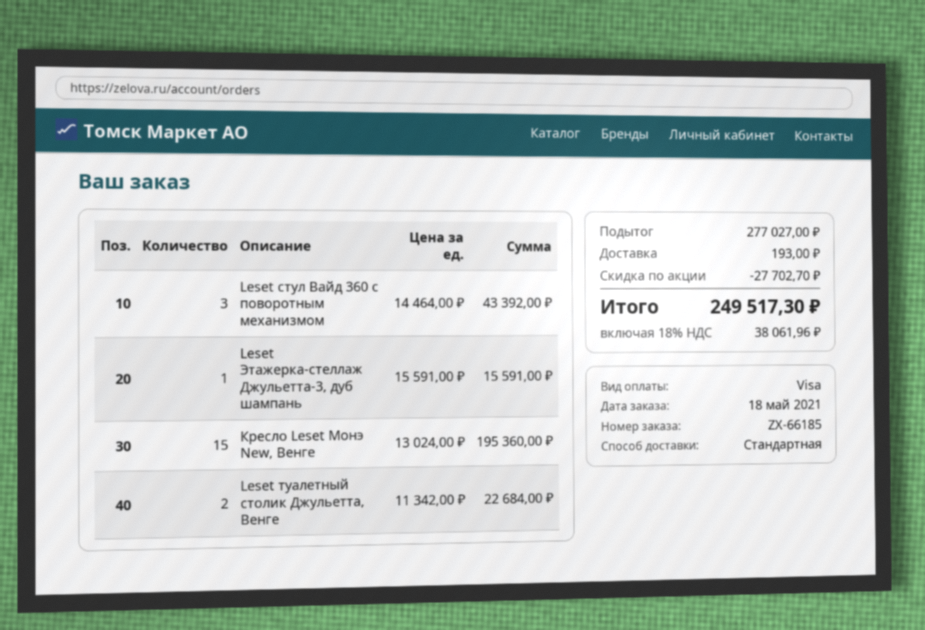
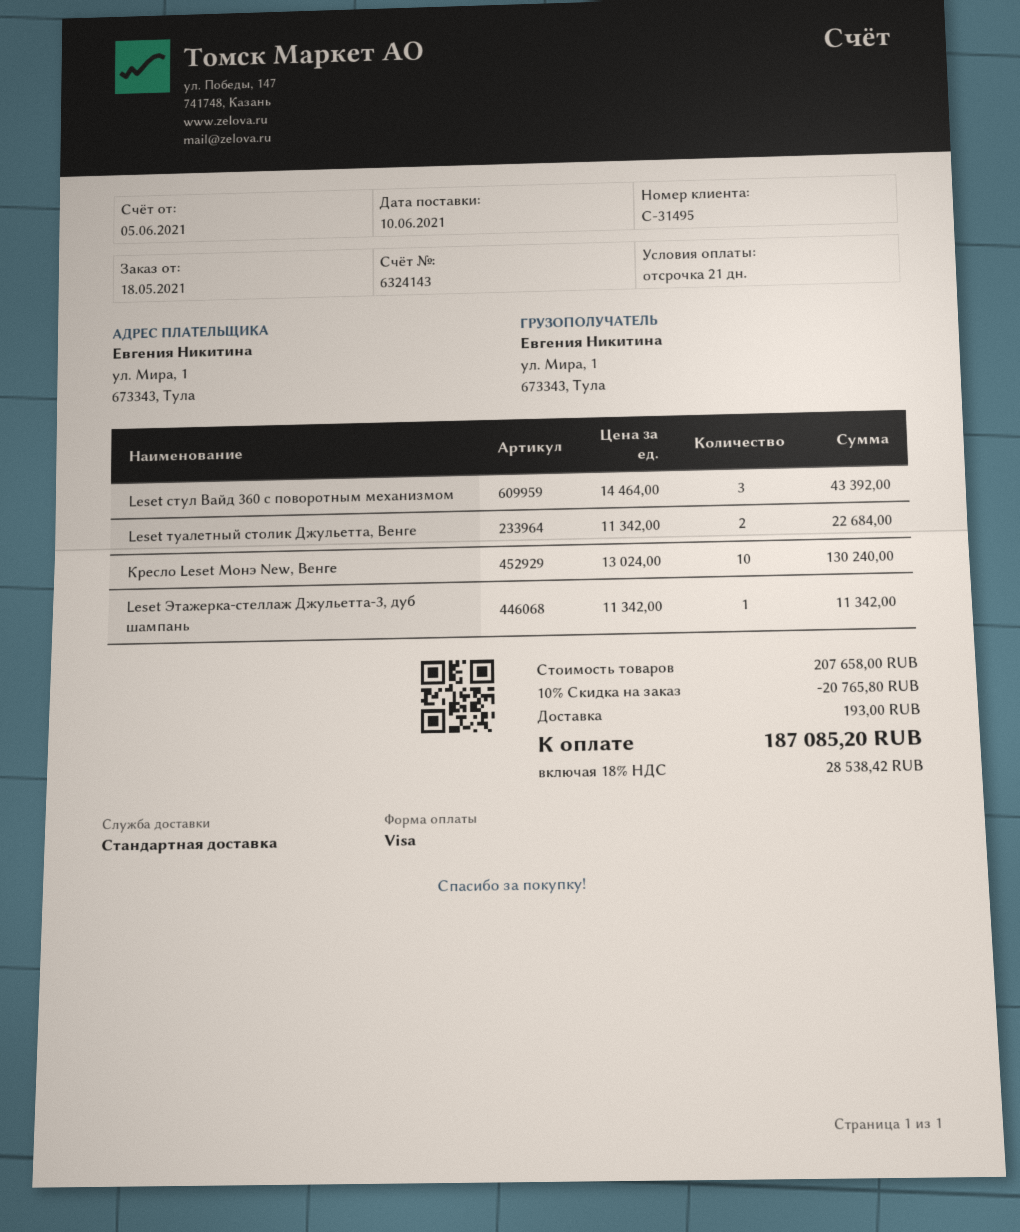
Leset Этажерка-стеллаж Джульетта-3, дуб шампань: 1 x 15591.00 = 15591.00 -> 1 x 11342.00 = 11342.00
Кресло Leset Монэ New, Венге: 15 x 13024.00 = 195360.00 -> 10 x 13024.00 = 130240.00
subtotal: 277027.00 -> 207658.00
discount: 27702.70 -> 20765.80
tax: 18% = 38061.96 -> 18% = 28538.42
total: 249517.30 -> 187085.20

